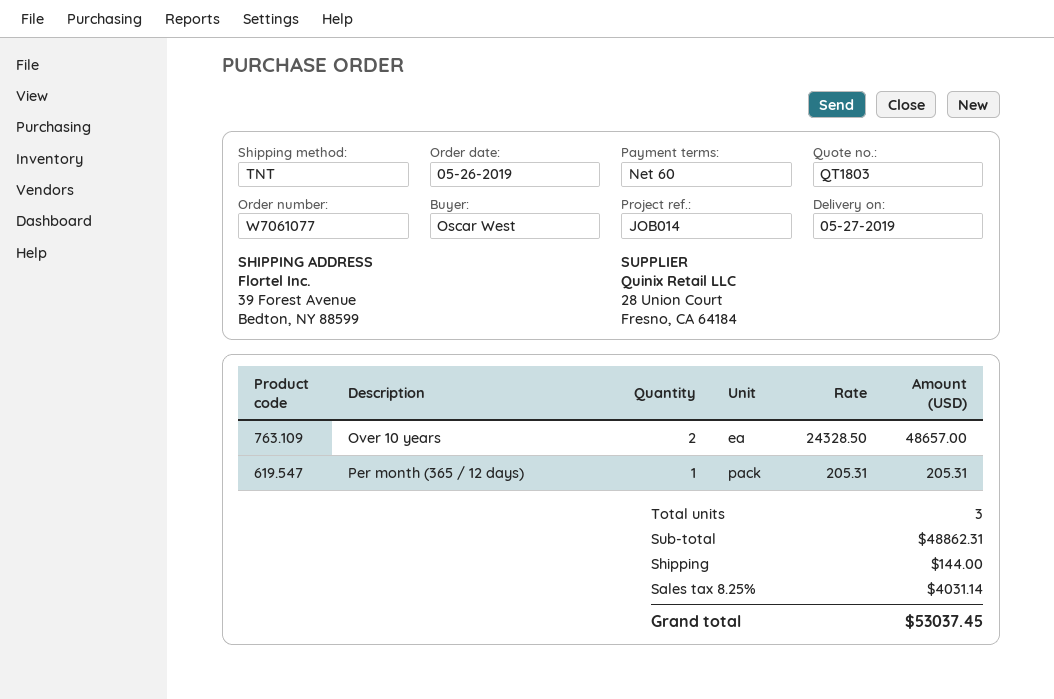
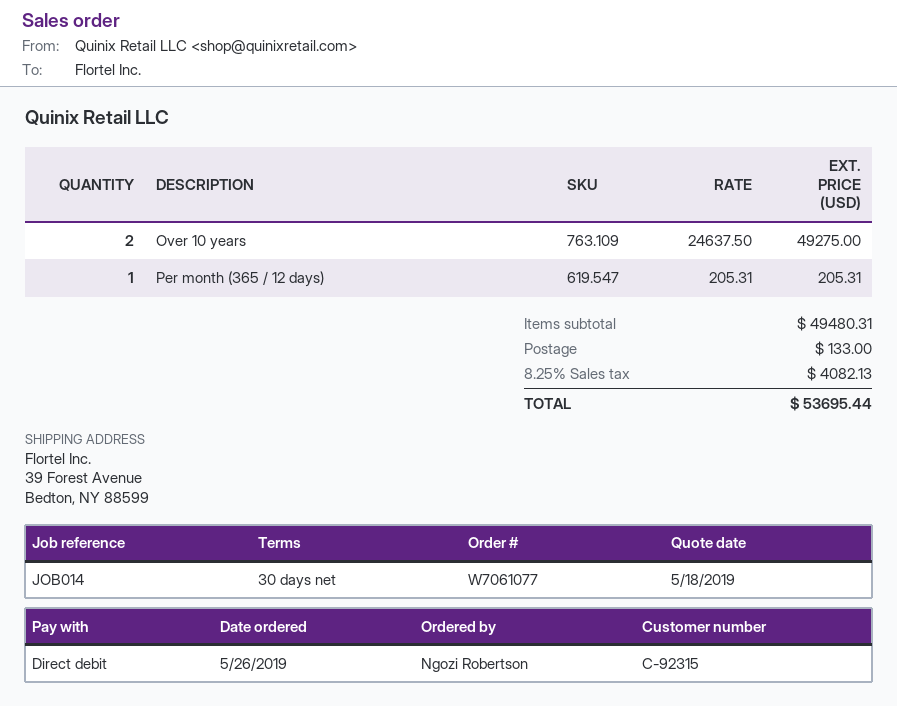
payment terms: 60 days -> 30 days
ordered by: Oscar West -> Ngozi Robertson
Over 10 years: 2 x 24328.50 = 48657.00 -> 2 x 24637.50 = 49275.00
subtotal: 48862.31 -> 49480.31
shipping: 144.00 -> 133.00
tax: 8.25% = 4031.14 -> 8.25% = 4082.13
total: 53037.45 -> 53695.44

